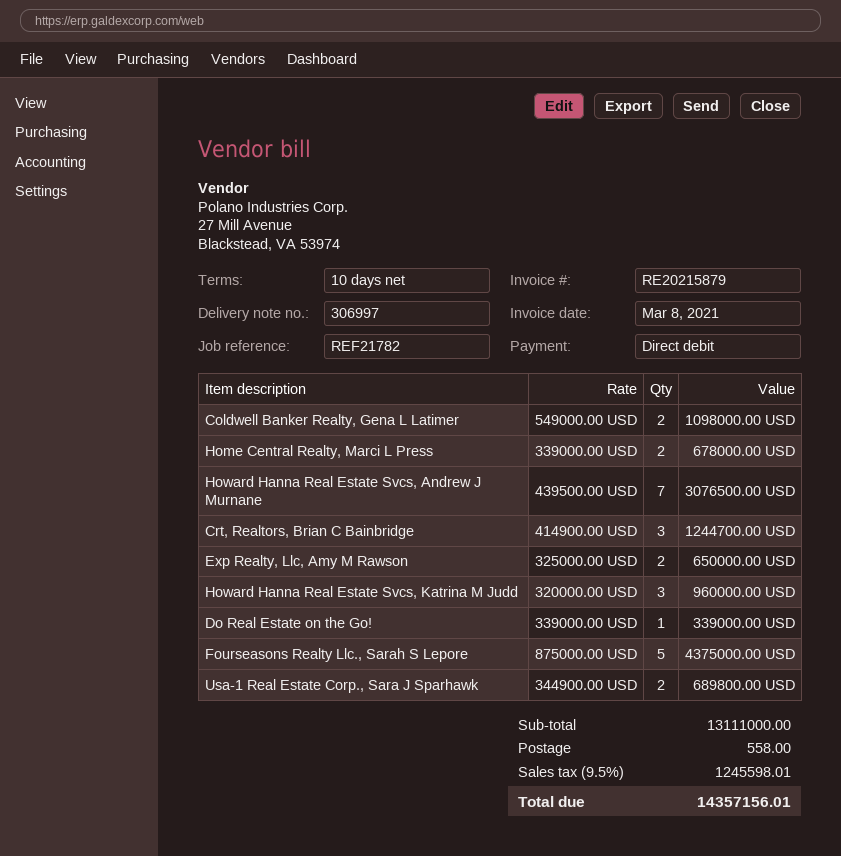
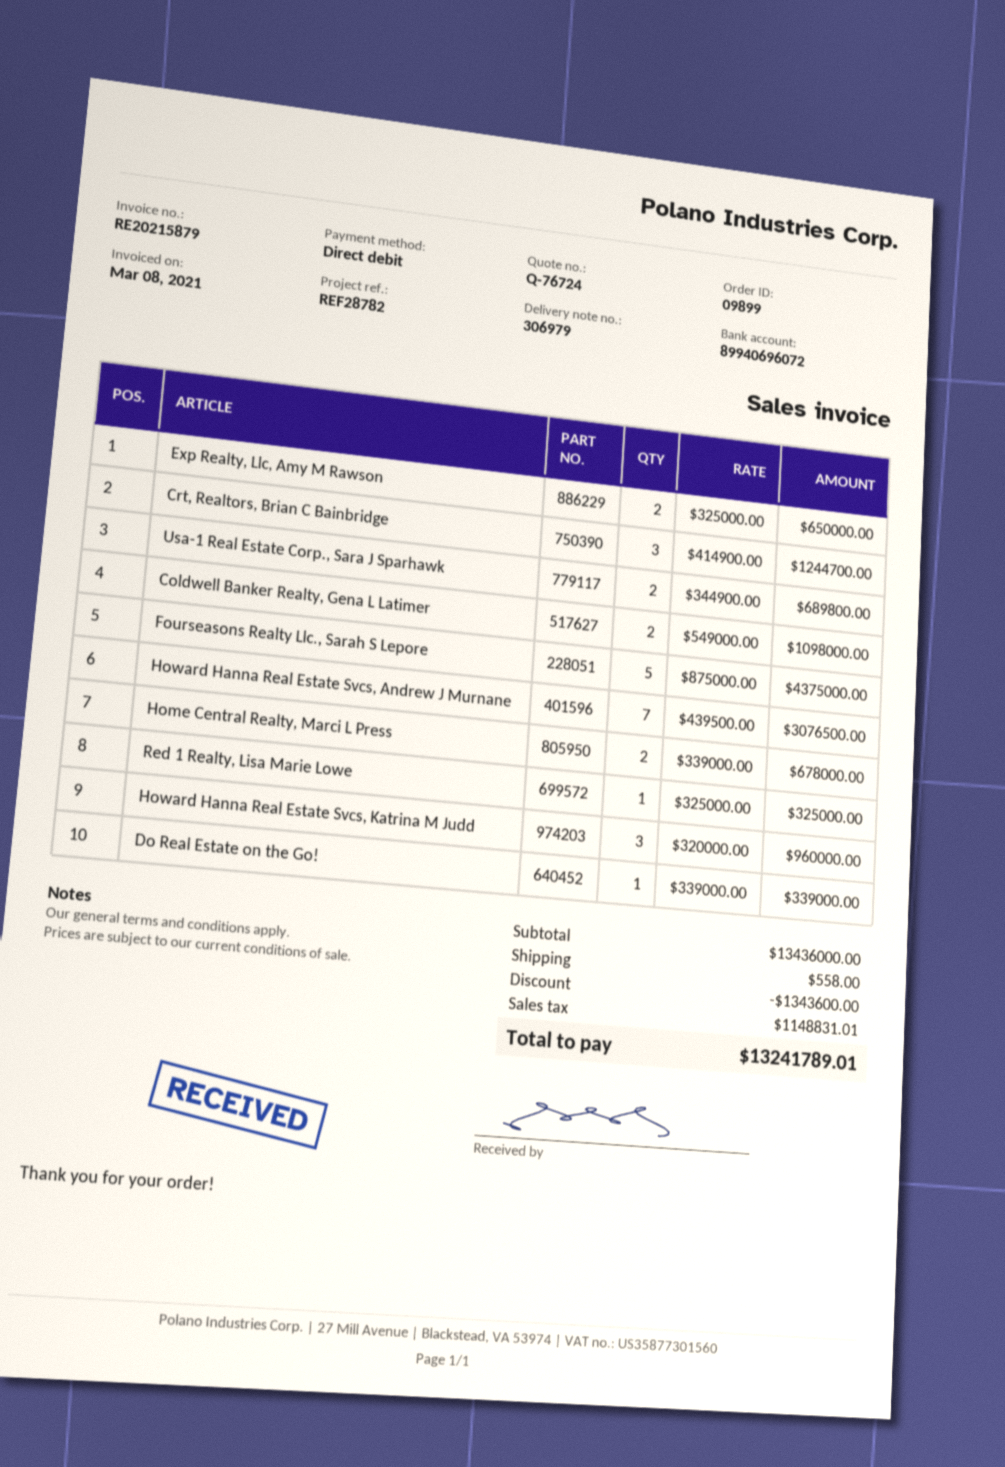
delivery note number: 306997 -> 306979
reference: REF21782 -> REF28782
Red 1 Realty, Lisa Marie Lowe: none -> 1 x 325000.00 = 325000.00
subtotal: 13111000.00 -> 13436000.00
discount: none -> 1343600.00
tax: 1245598.01 -> 1148831.01
total: 14357156.01 -> 13241789.01

